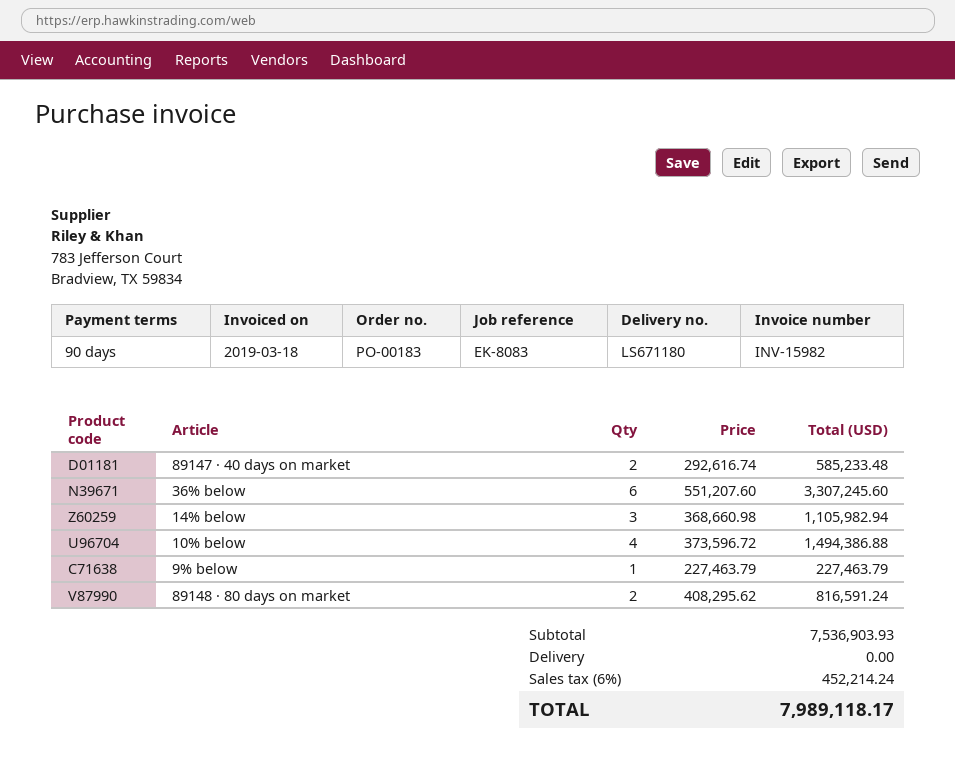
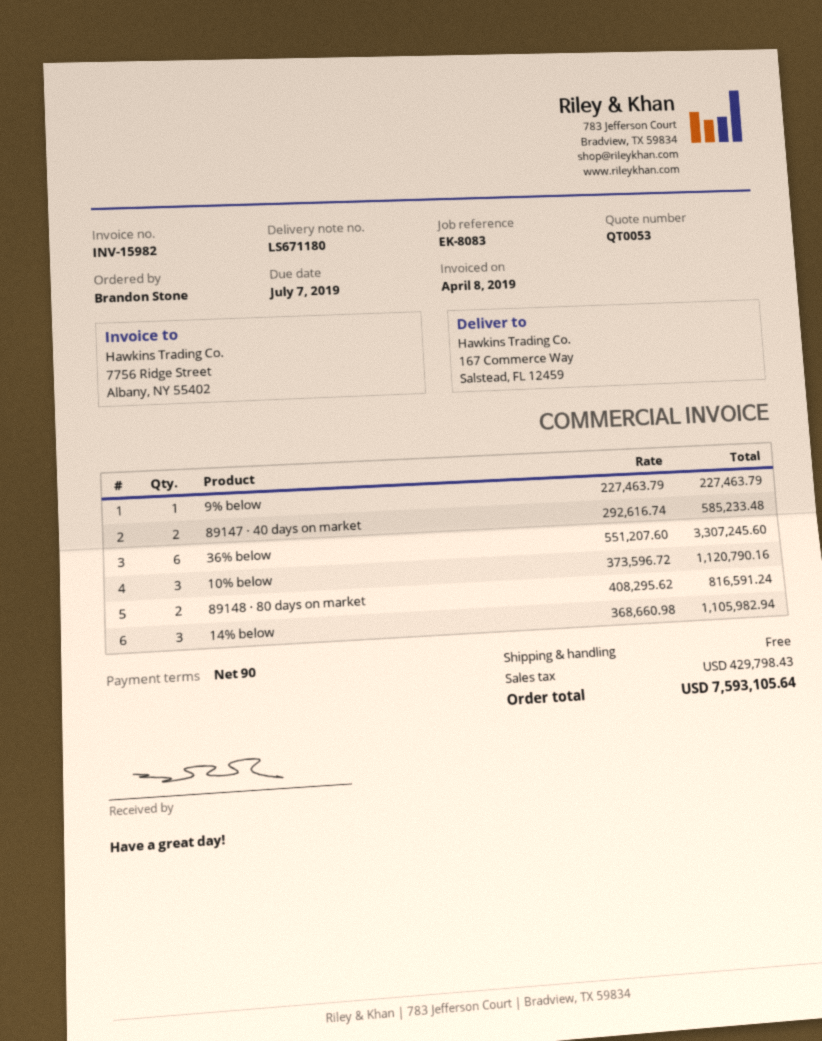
invoice date: 2019-03-18 -> 2019-04-08
10% below: 4 x 373596.72 = 1494386.88 -> 3 x 373596.72 = 1120790.16
tax: 452214.24 -> 429798.43
total: 7989118.17 -> 7593105.64

